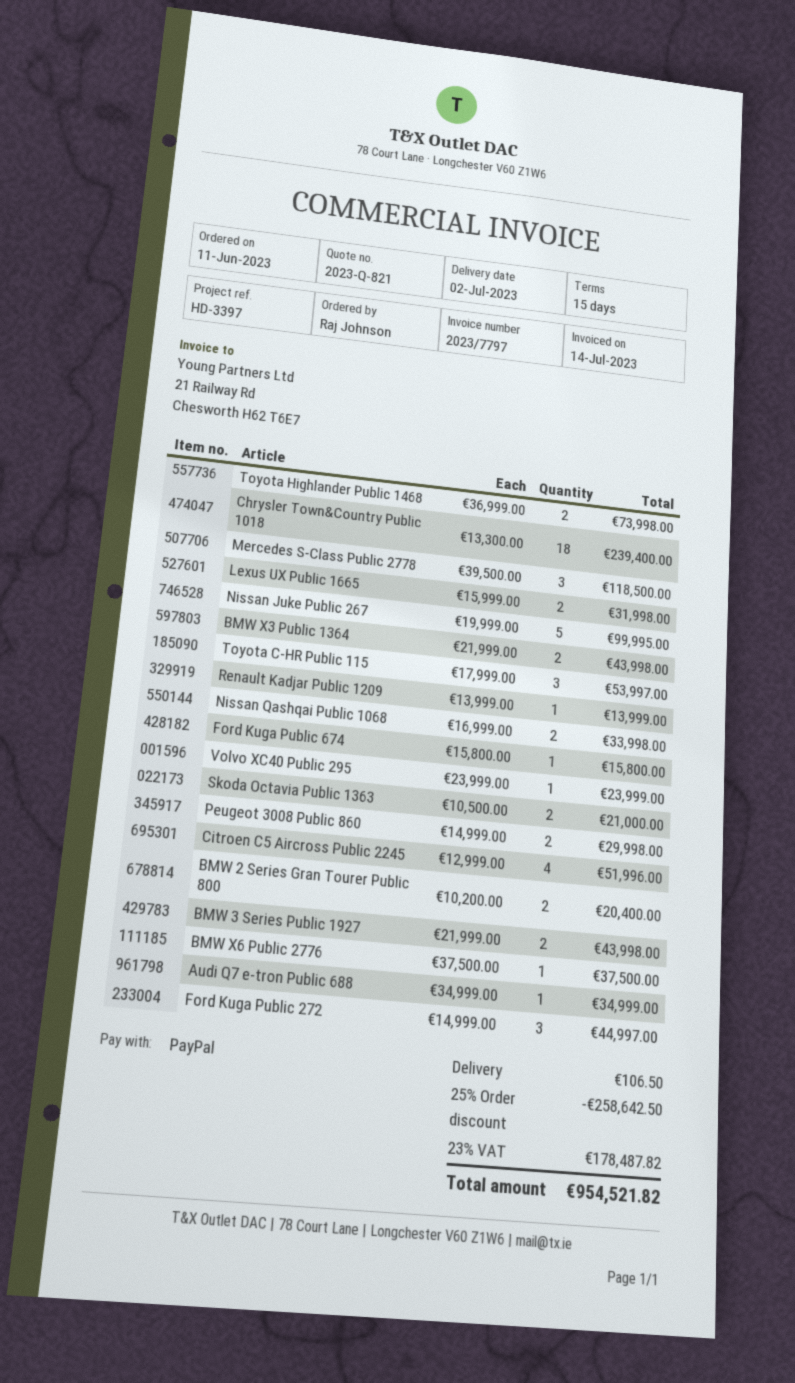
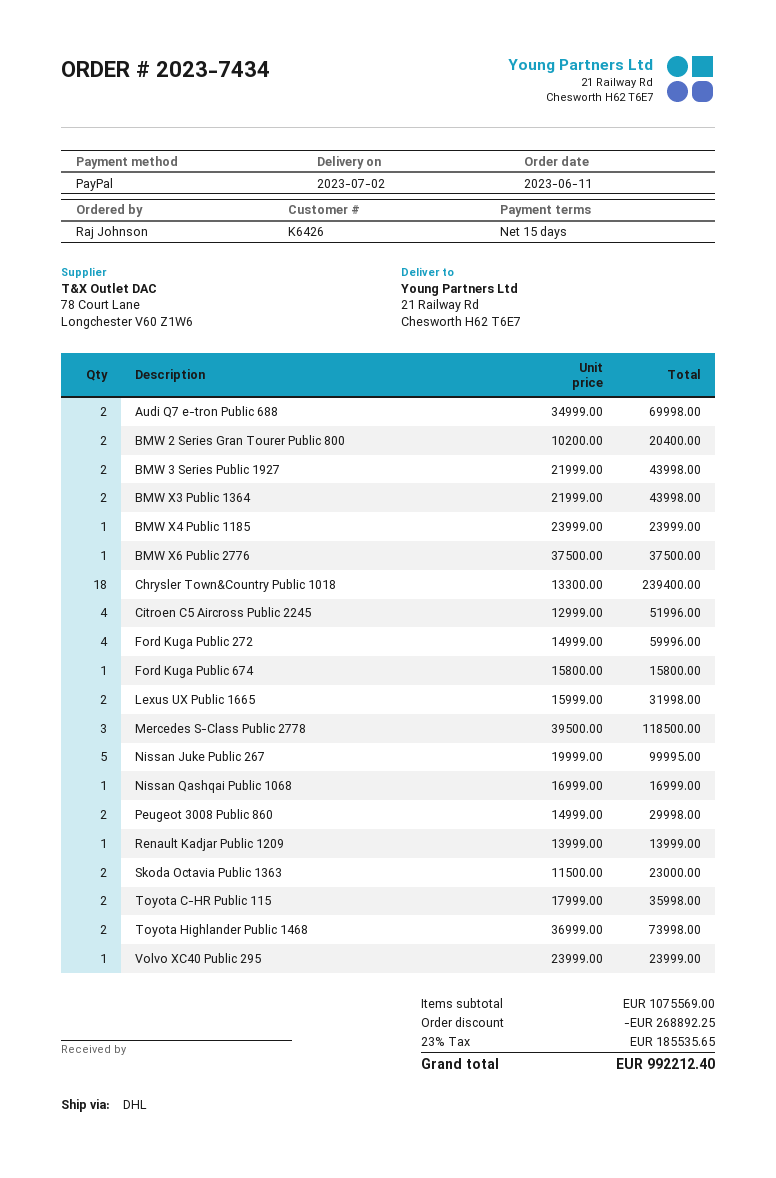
Toyota C-HR Public 115: 3 x 17999.00 = 53997.00 -> 2 x 17999.00 = 35998.00
Nissan Qashqai Public 1068: 2 x 16999.00 = 33998.00 -> 1 x 16999.00 = 16999.00
Skoda Octavia Public 1363: 2 x 10500.00 = 21000.00 -> 2 x 11500.00 = 23000.00
Audi Q7 e-tron Public 688: 1 x 34999.00 = 34999.00 -> 2 x 34999.00 = 69998.00
Ford Kuga Public 272: 3 x 14999.00 = 44997.00 -> 4 x 14999.00 = 59996.00
BMW X4 Public 1185: none -> 1 x 23999.00 = 23999.00
discount: 258642.50 -> 268892.25
shipping: 106.50 -> none
tax: 23% = 178487.82 -> 23% = 185535.65
total: 954521.82 -> 992212.40

